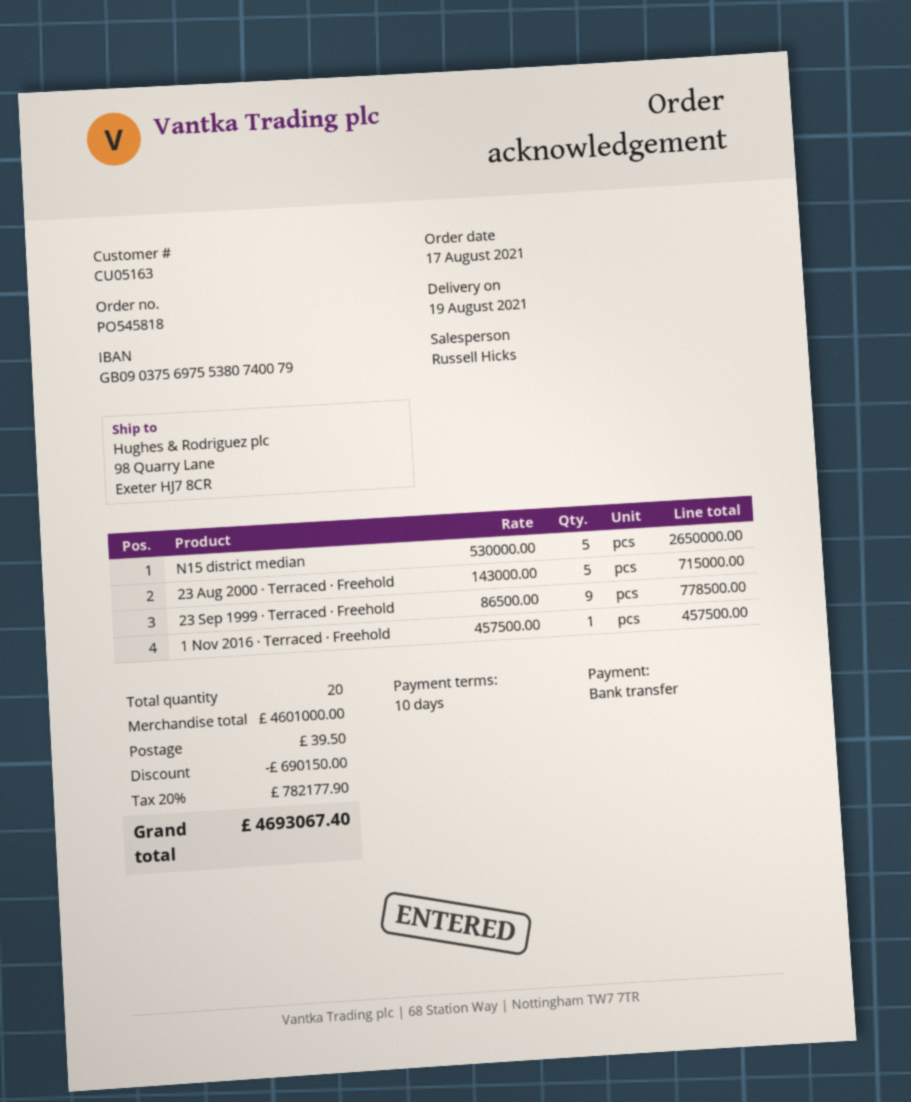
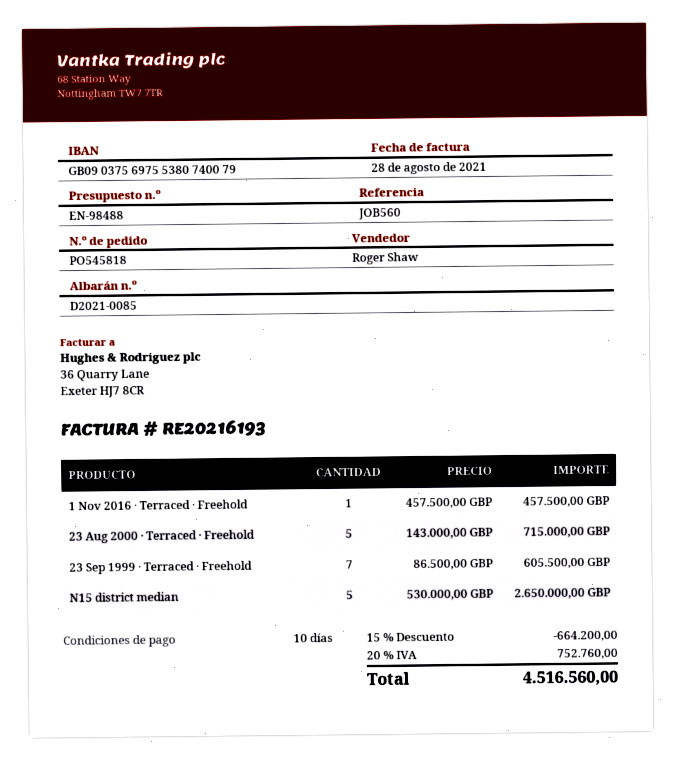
sales rep: Russell Hicks -> Roger Shaw
23 Sep 1999 · Terraced · Freehold: 9 x 86500.00 = 778500.00 -> 7 x 86500.00 = 605500.00
discount: 690150.00 -> 664200.00
shipping: 39.50 -> none
tax: 20% = 782177.90 -> 20% = 752760.00
total: 4693067.40 -> 4516560.00

